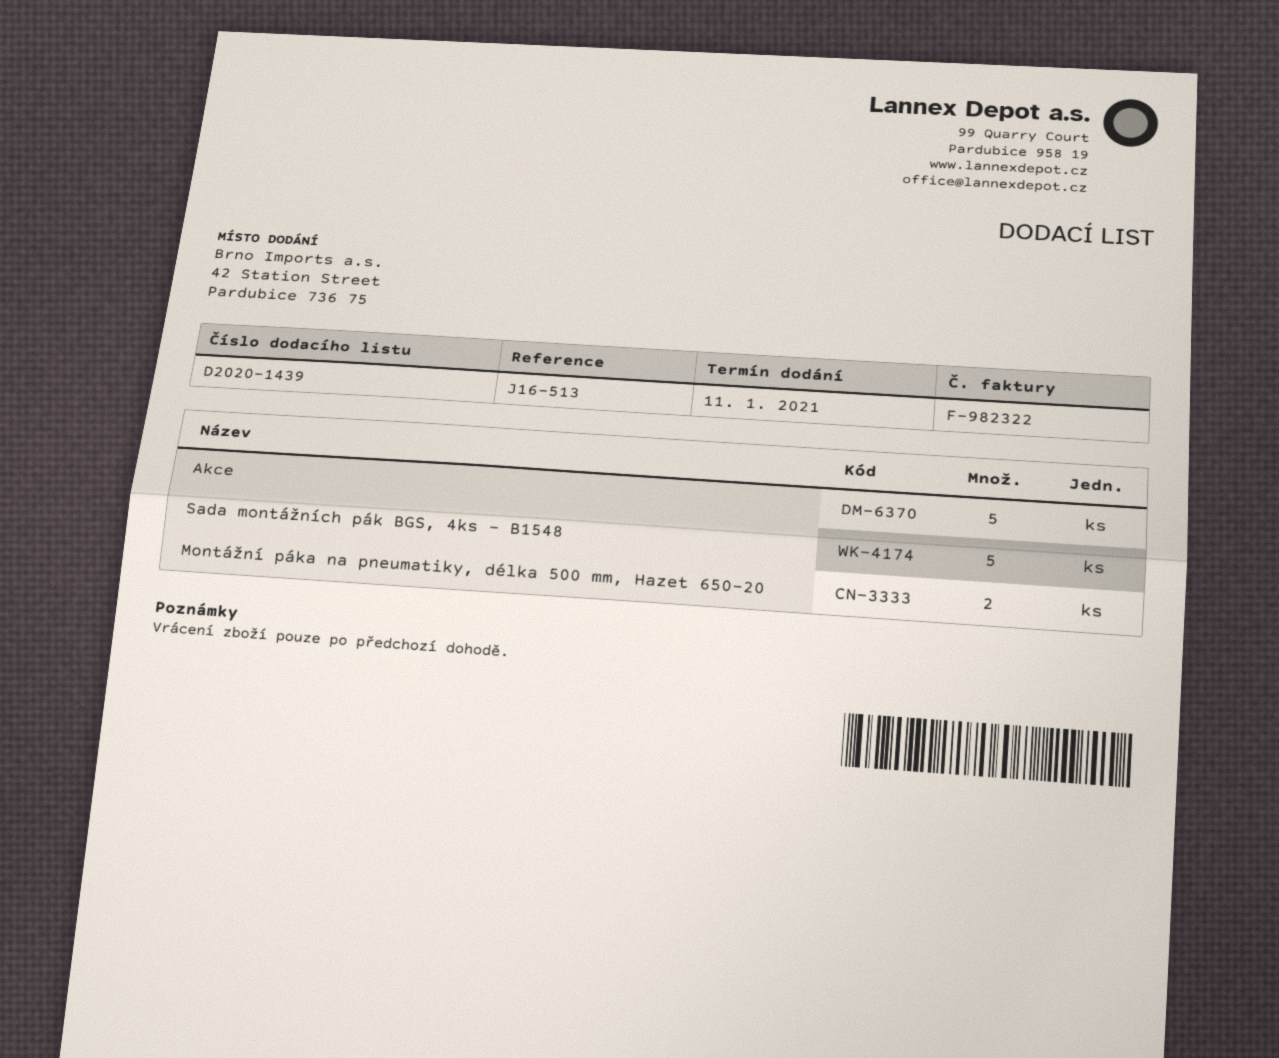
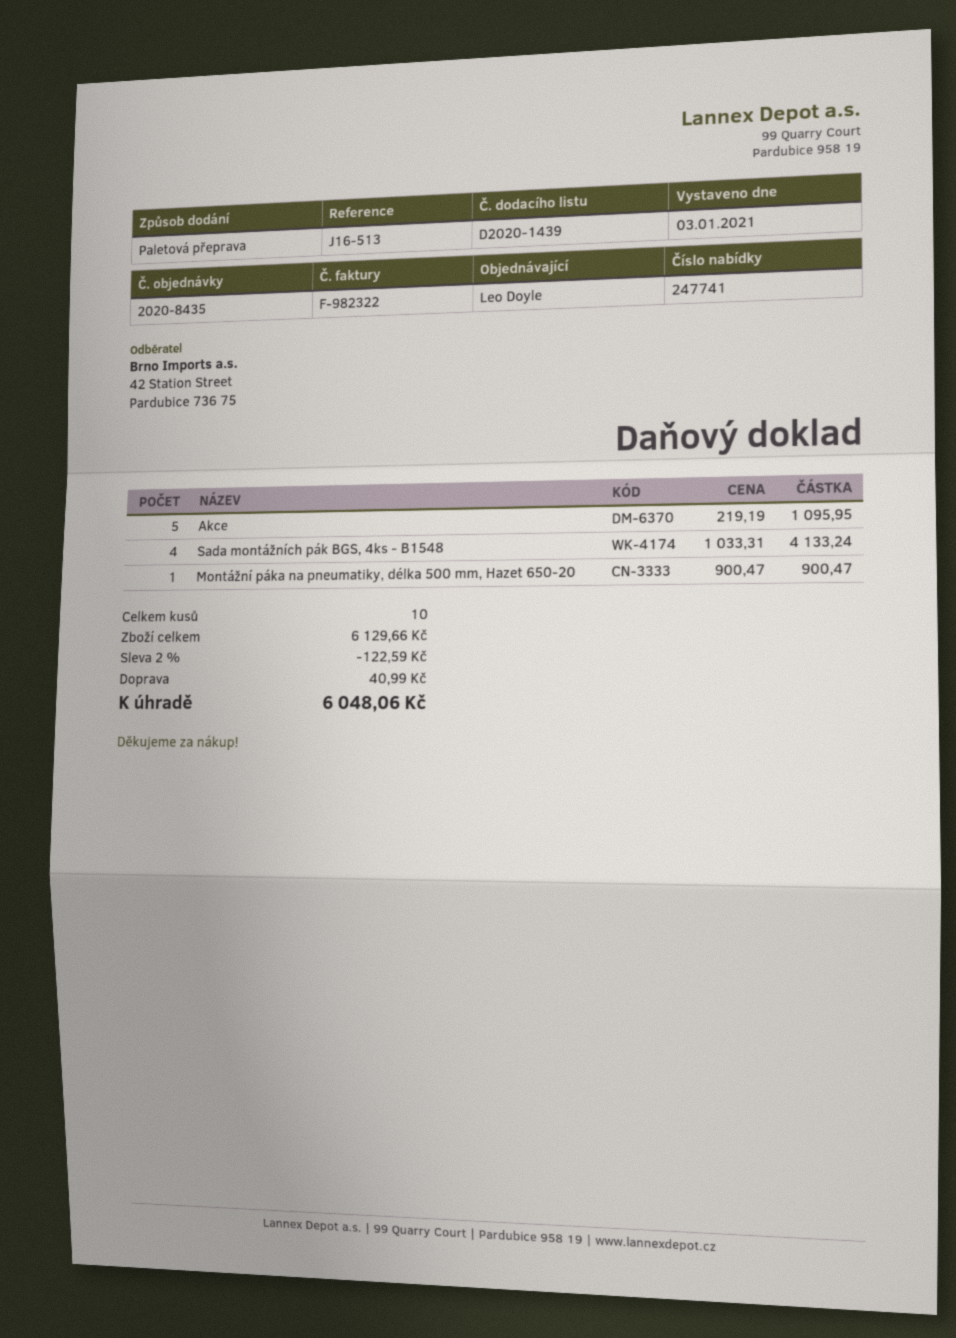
Sada montážních pák BGS, 4ks - B1548: 5 -> 4
Montážní páka na pneumatiky, délka 500 mm, Hazet 650-20: 2 -> 1

